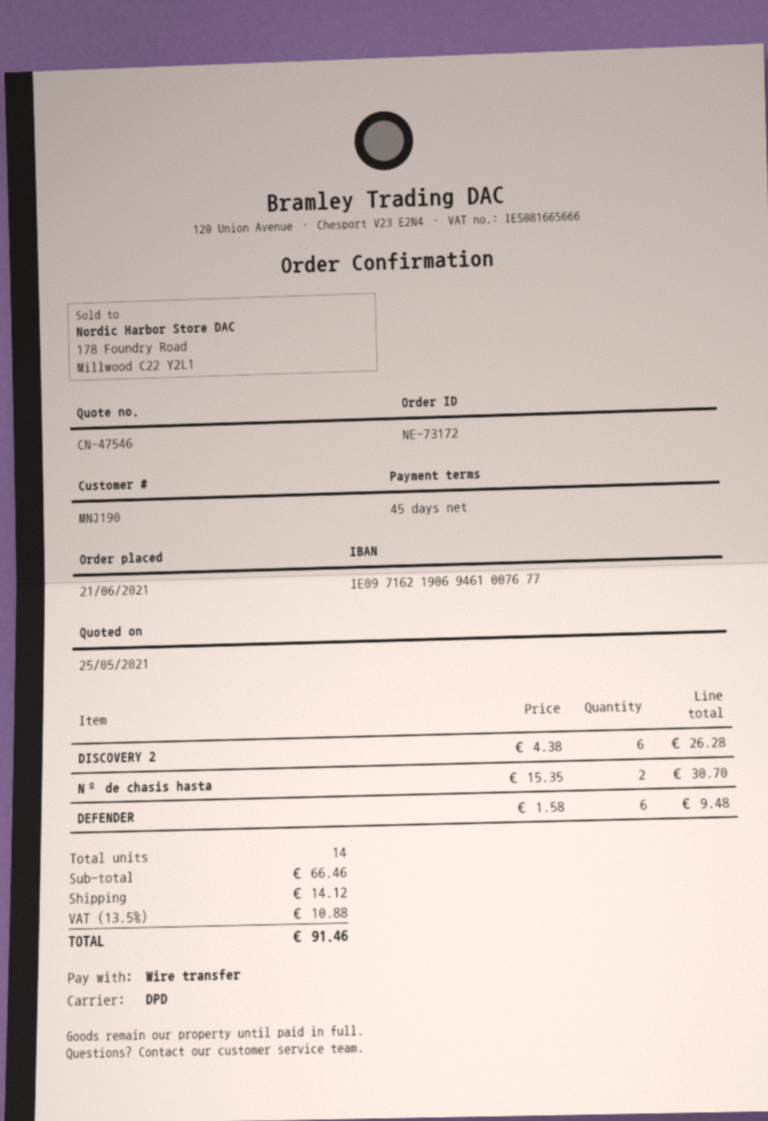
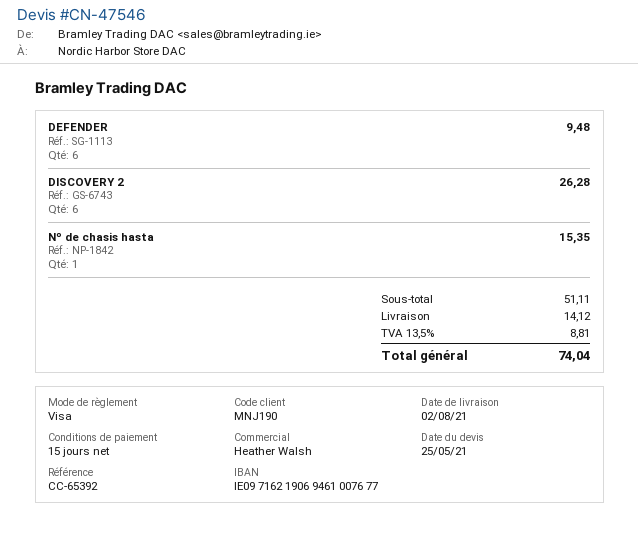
payment terms: 45 days -> 15 days
payment method: bank transfer -> Visa
Nº de chasis hasta: 2 for 30.70 -> 1 for 15.35
subtotal: 66.46 -> 51.11
tax: 13.5% = 10.88 -> 13.5% = 8.81
total: 91.46 -> 74.04

